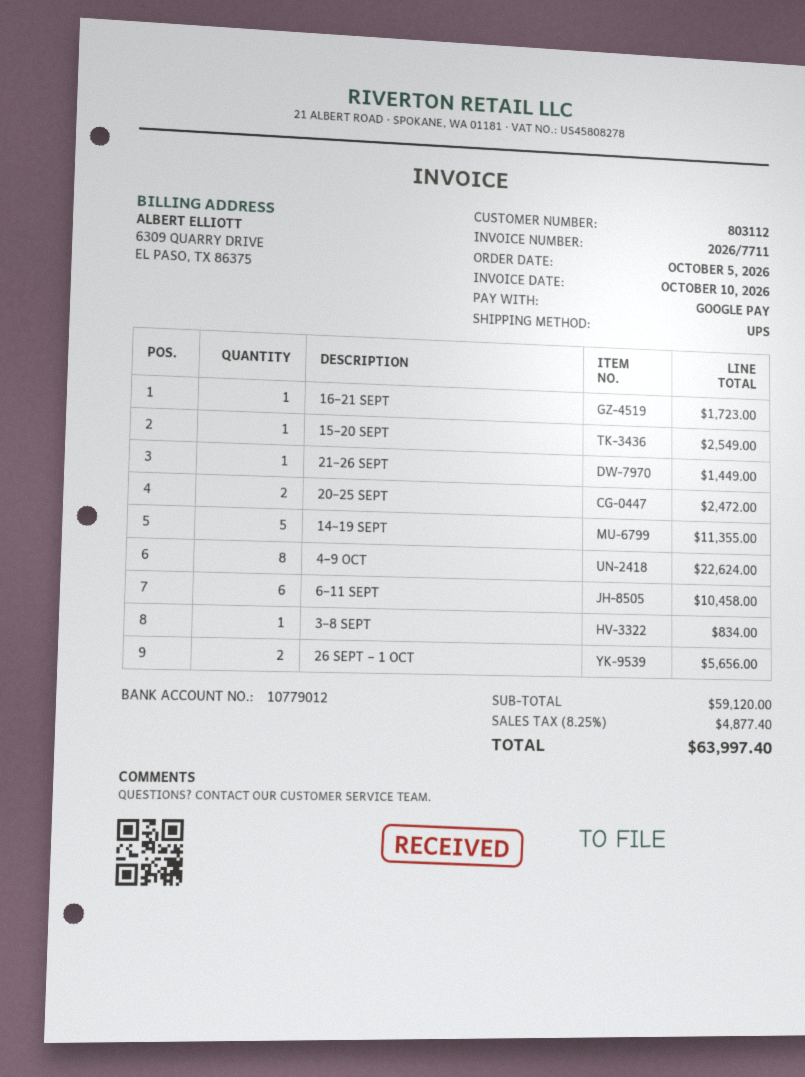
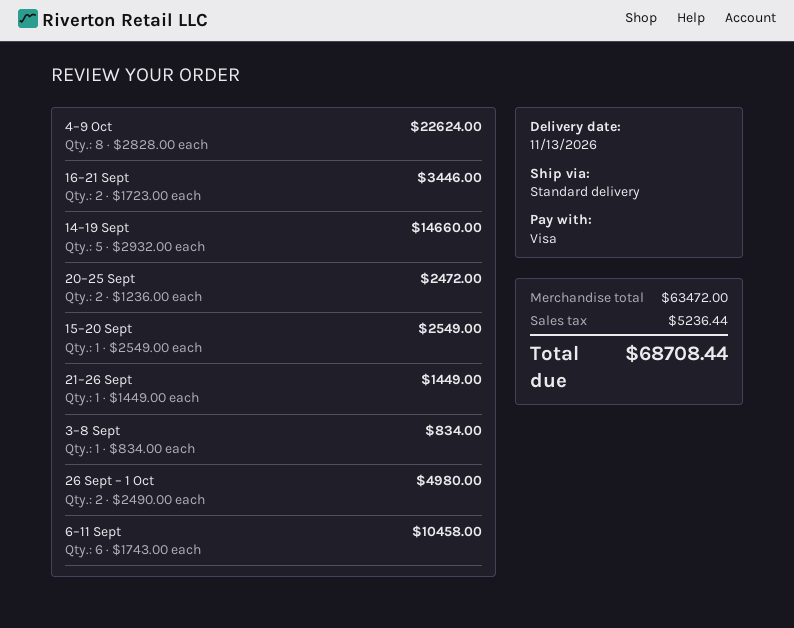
payment method: Google Pay -> Visa
shipping method: UPS -> standard
16–21 SEPT: 1 for 1723.00 -> 2 for 3446.00
14–19 SEPT: 5 for 11355.00 -> 5 for 14660.00
26 SEPT – 1 OCT: 2 for 5656.00 -> 2 for 4980.00
subtotal: 59120.00 -> 63472.00
tax: 4877.40 -> 5236.44
total: 63997.40 -> 68708.44

